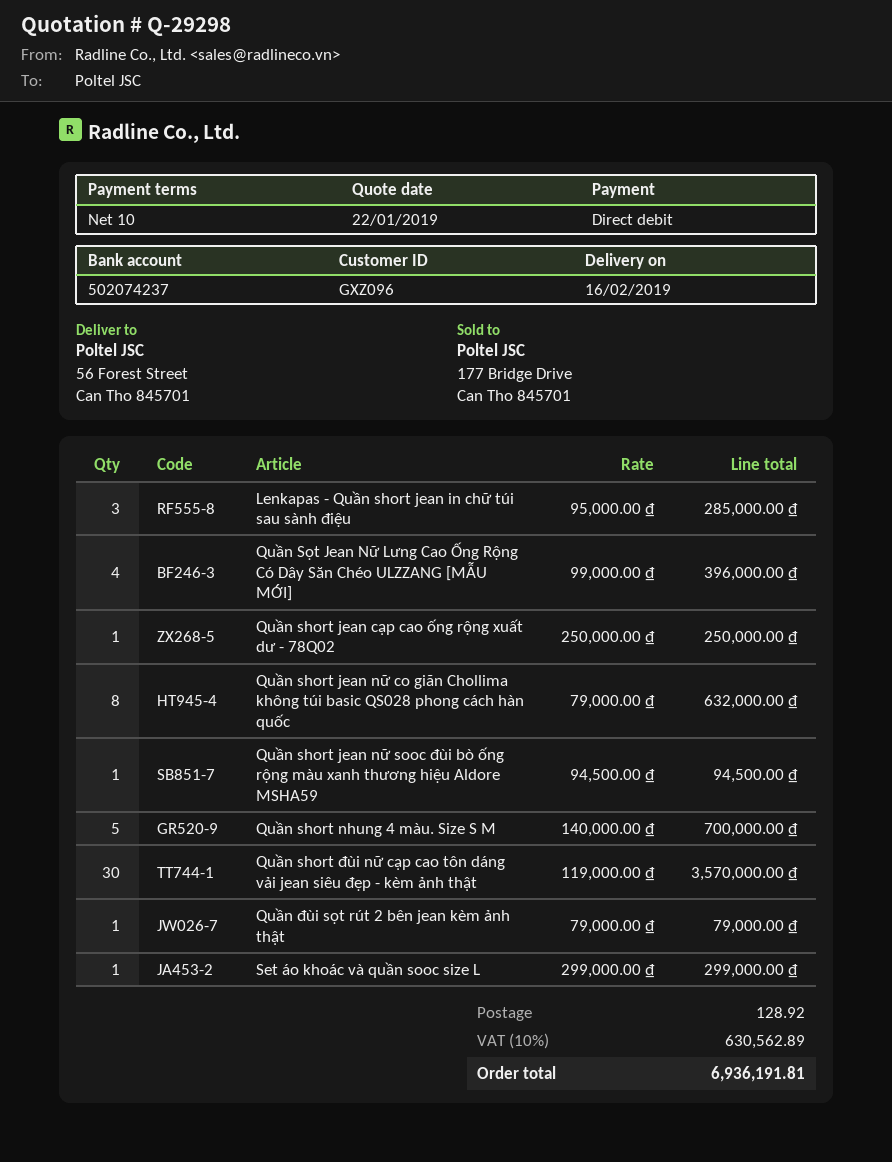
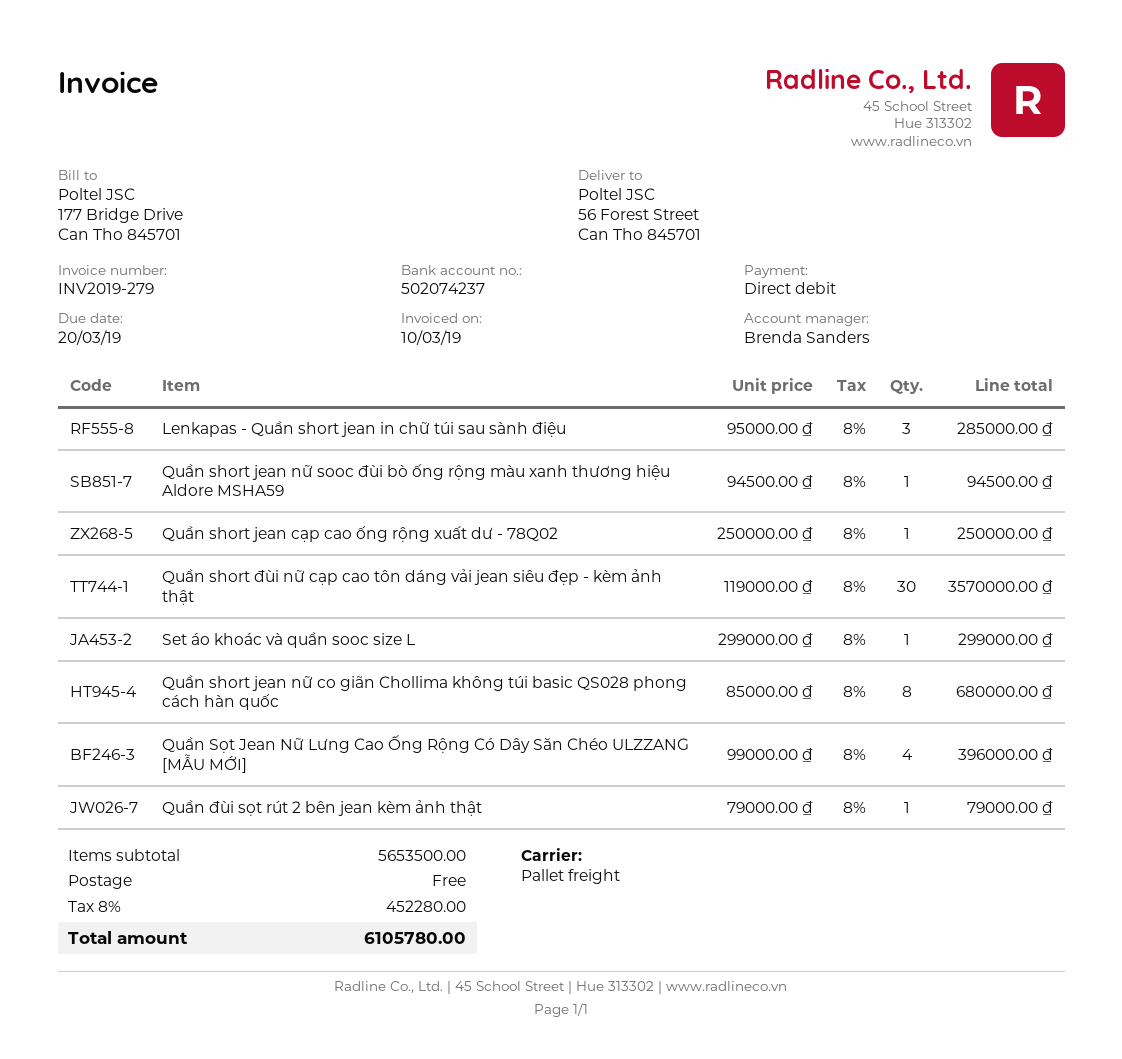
Quần short jean nữ co giãn Chollima không túi basic QS028 phong cách hàn quốc: 8 x 79000.00 = 632000.00 -> 8 x 85000.00 = 680000.00
Quần short nhung 4 màu. Size S M: 5 x 140000.00 = 700000.00 -> none
shipping: 128.92 -> 0.00
tax: 10% = 630562.89 -> 8% = 452280.00
total: 6936191.81 -> 6105780.00

